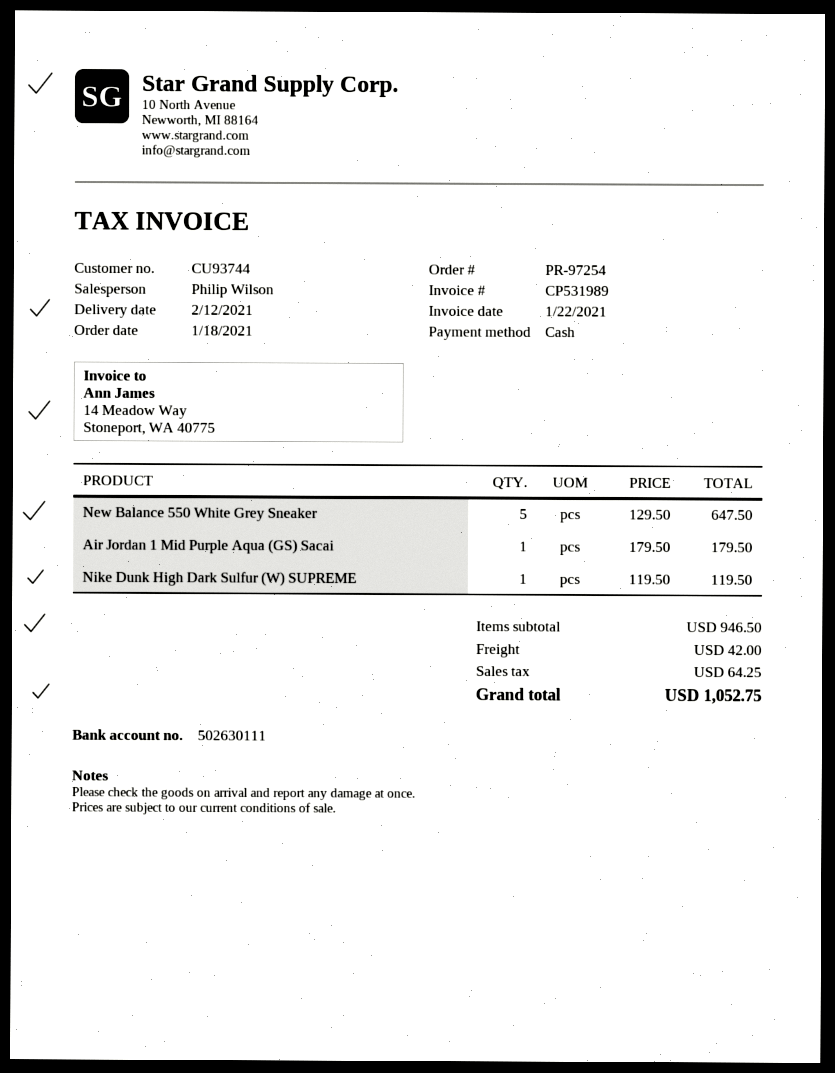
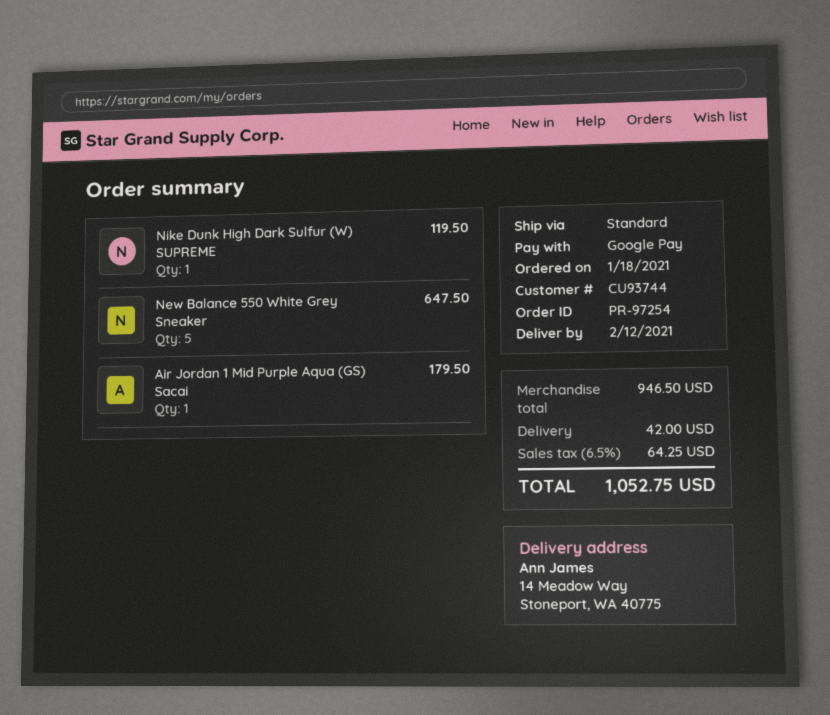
payment method: cash -> Google Pay

